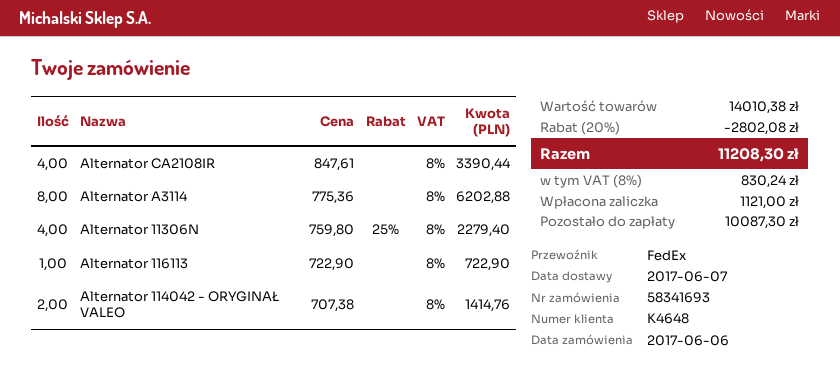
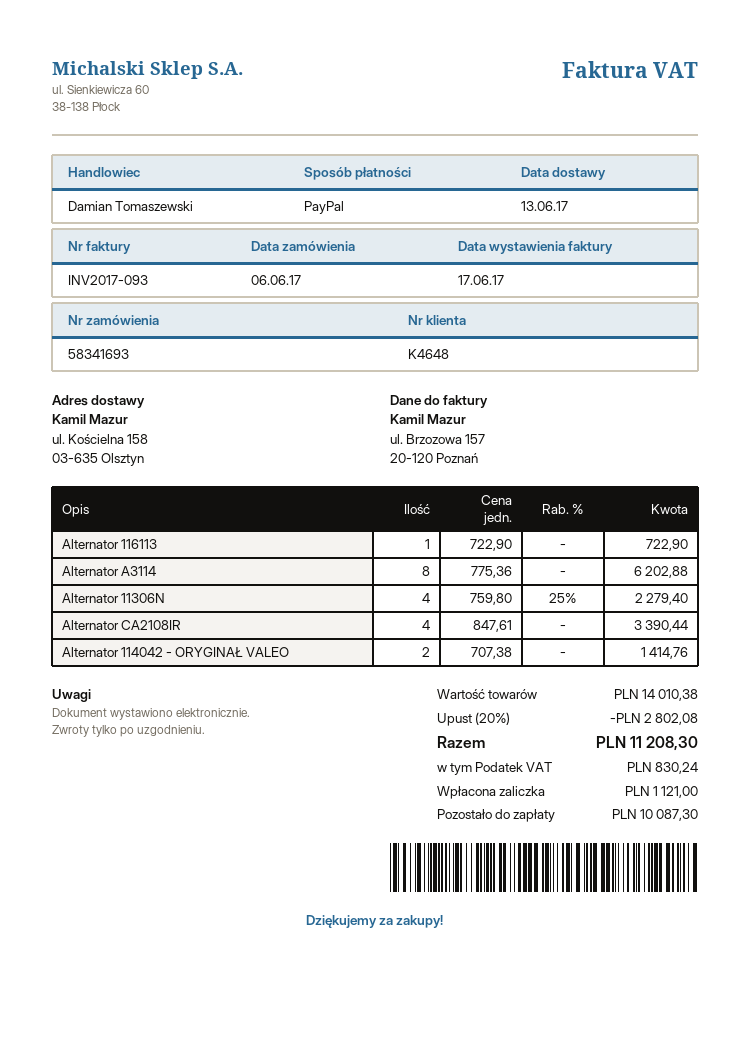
delivery date: 2017-06-07 -> 2017-06-13

